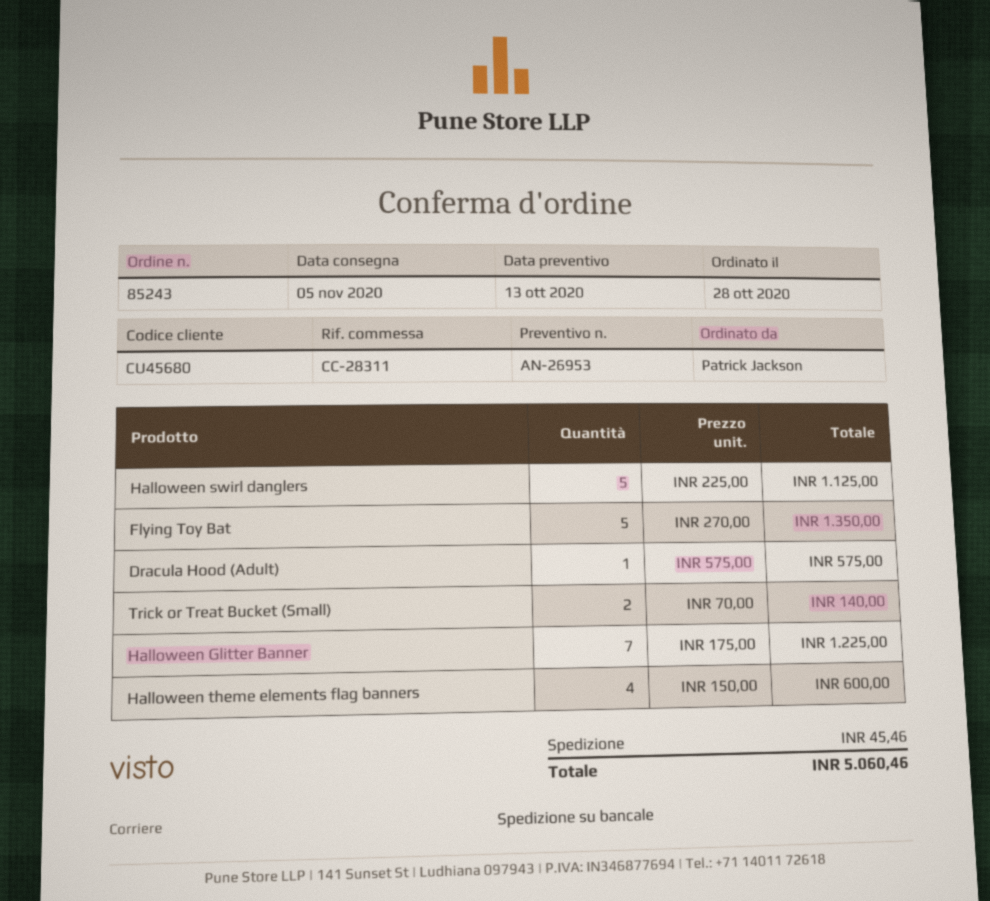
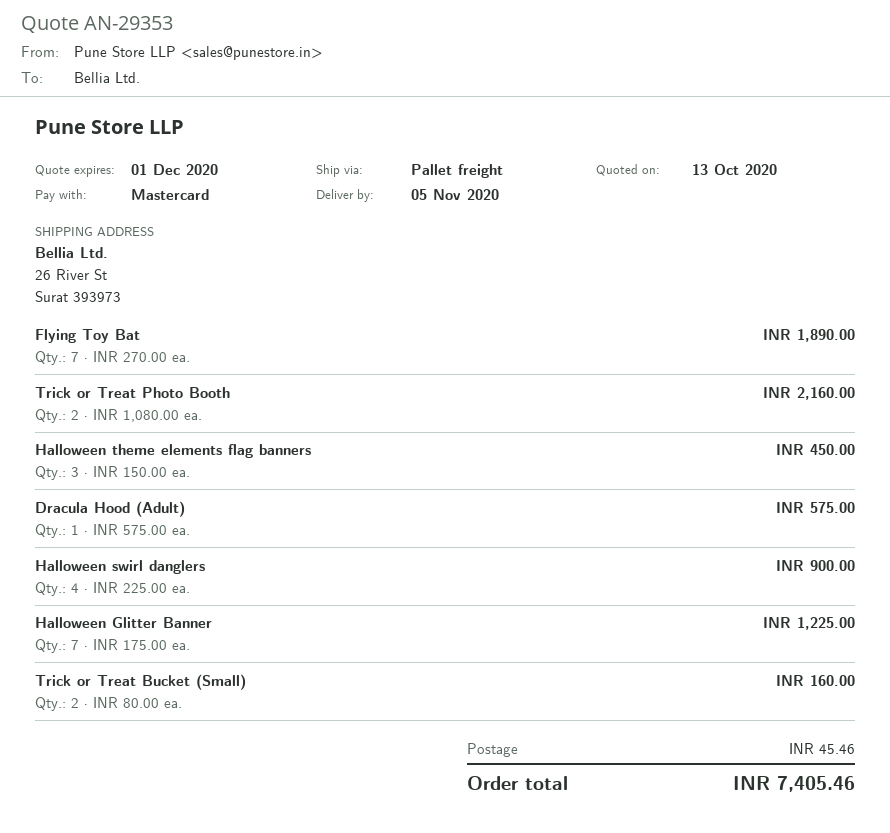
quote number: AN-26953 -> AN-29353
Halloween swirl danglers: 5 x 225.00 = 1125.00 -> 4 x 225.00 = 900.00
Flying Toy Bat: 5 x 270.00 = 1350.00 -> 7 x 270.00 = 1890.00
Trick or Treat Bucket (Small): 2 x 70.00 = 140.00 -> 2 x 80.00 = 160.00
Halloween theme elements flag banners: 4 x 150.00 = 600.00 -> 3 x 150.00 = 450.00
Trick or Treat Photo Booth: none -> 2 x 1080.00 = 2160.00
total: 5060.46 -> 7405.46

